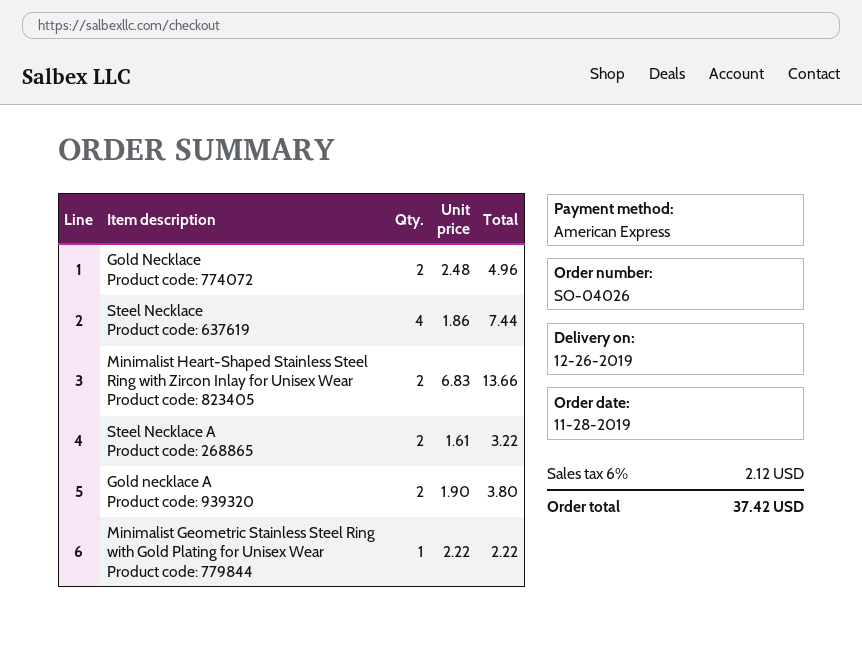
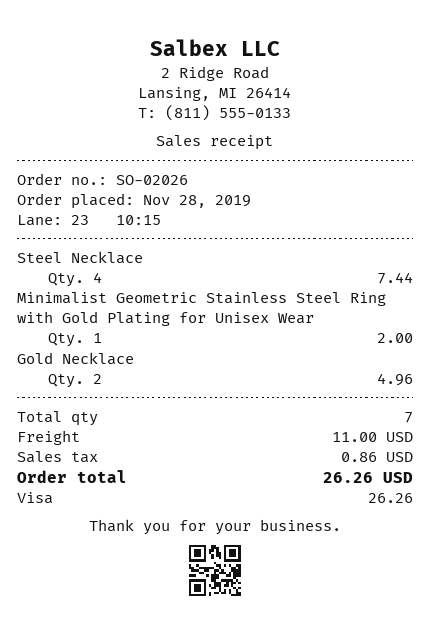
order number: SO-04026 -> SO-02026
payment method: American Express -> Visa
Minimalist Heart-Shaped Stainless Steel Ring with Zircon Inlay for Unisex Wear: 2 for 13.66 -> none
Steel Necklace A: 2 for 3.22 -> none
Gold necklace A: 2 for 3.80 -> none
Minimalist Geometric Stainless Steel Ring with Gold Plating for Unisex Wear: 1 for 2.22 -> 1 for 2.00
shipping: none -> 11.00
tax: 2.12 -> 0.86
total: 37.42 -> 26.26

